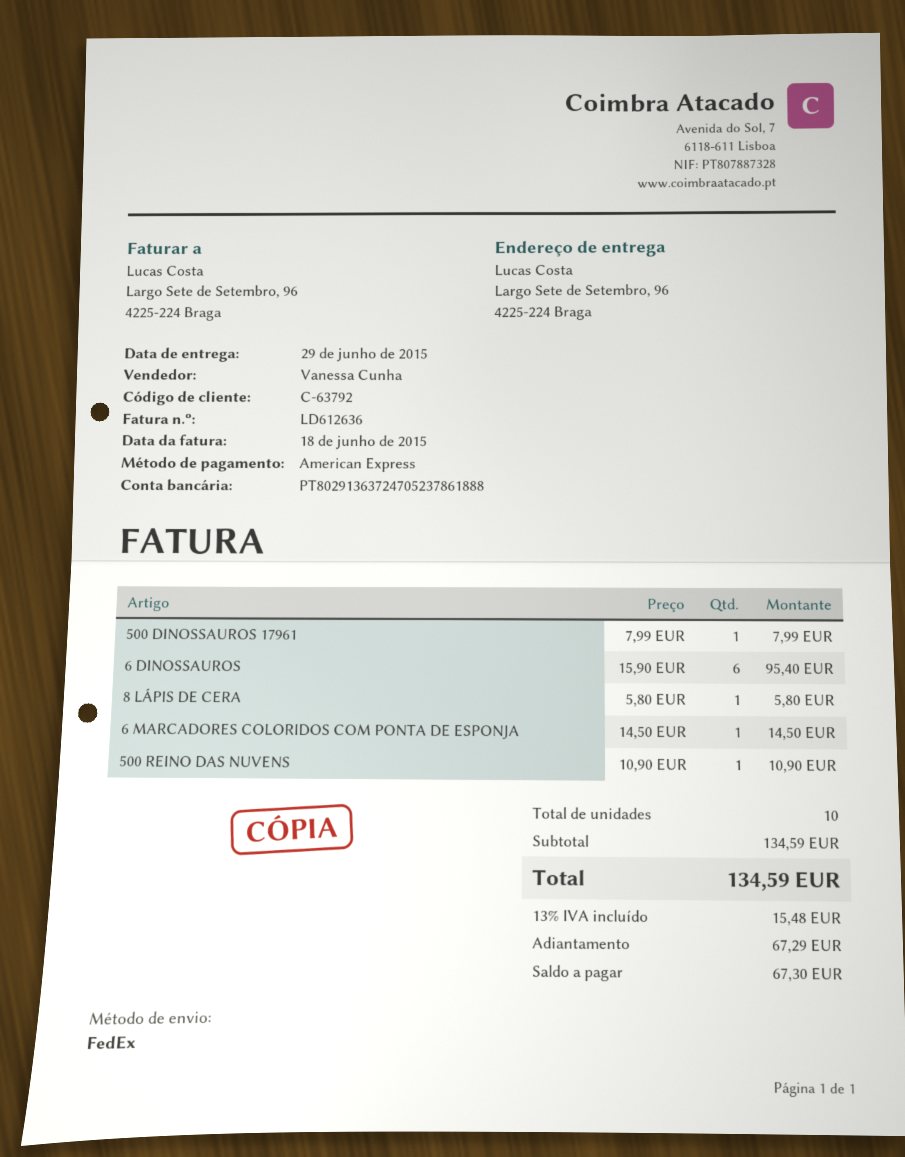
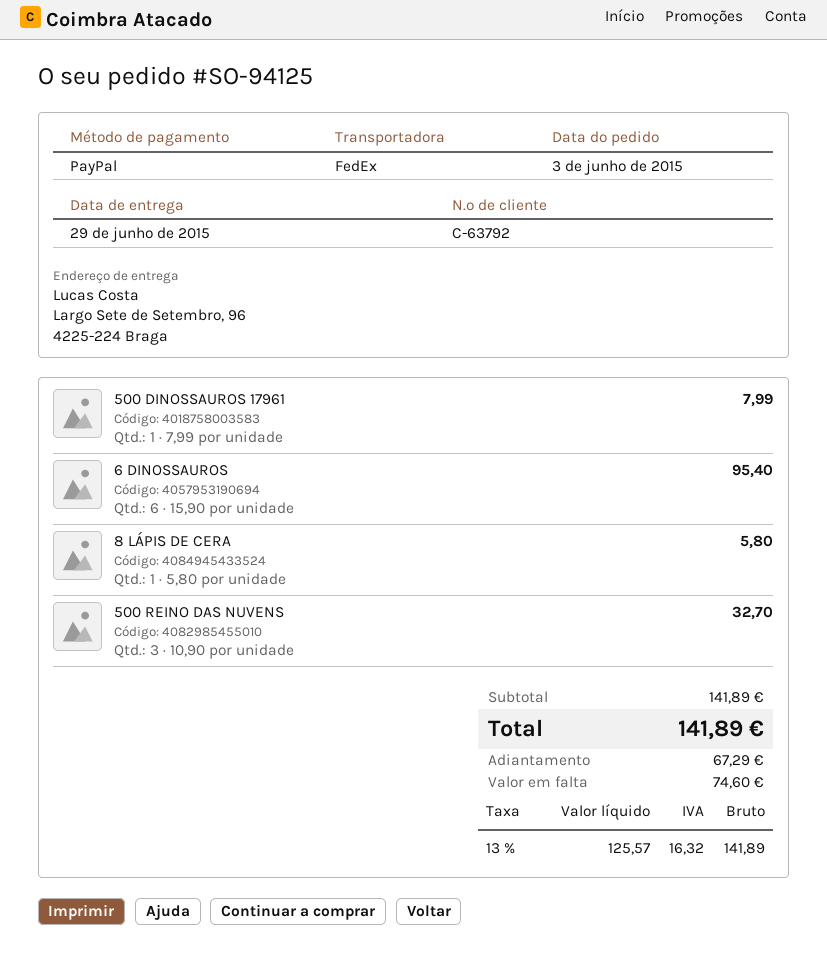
payment method: American Express -> PayPal
6 MARCADORES COLORIDOS COM PONTA DE ESPONJA: 1 x 14.50 = 14.50 -> none
500 REINO DAS NUVENS: 1 x 10.90 = 10.90 -> 3 x 10.90 = 32.70
subtotal: 134.59 -> 141.89
tax: 13% = 15.48 -> 13% = 16.32
total: 134.59 -> 141.89
balance: 67.30 -> 74.60

